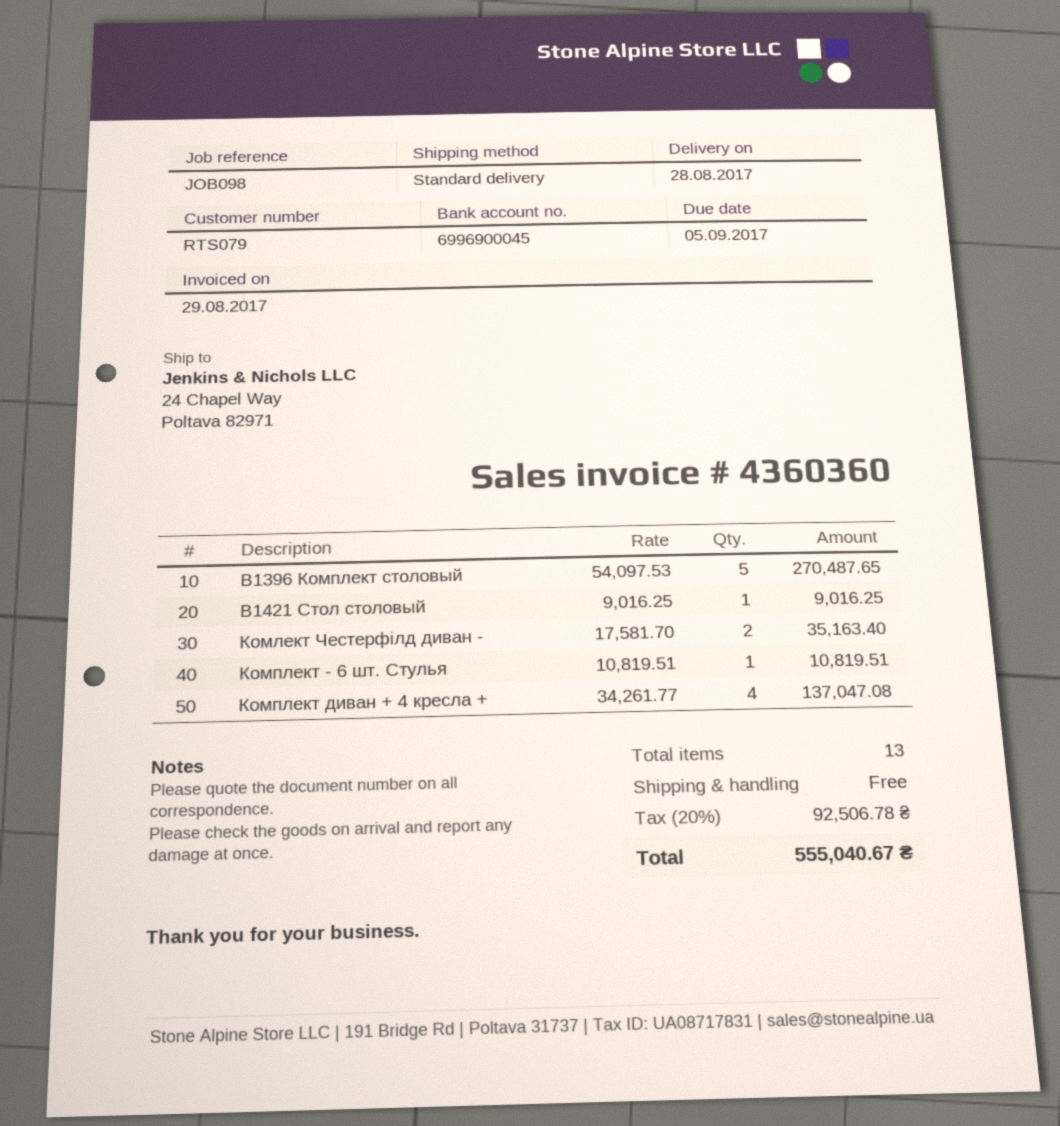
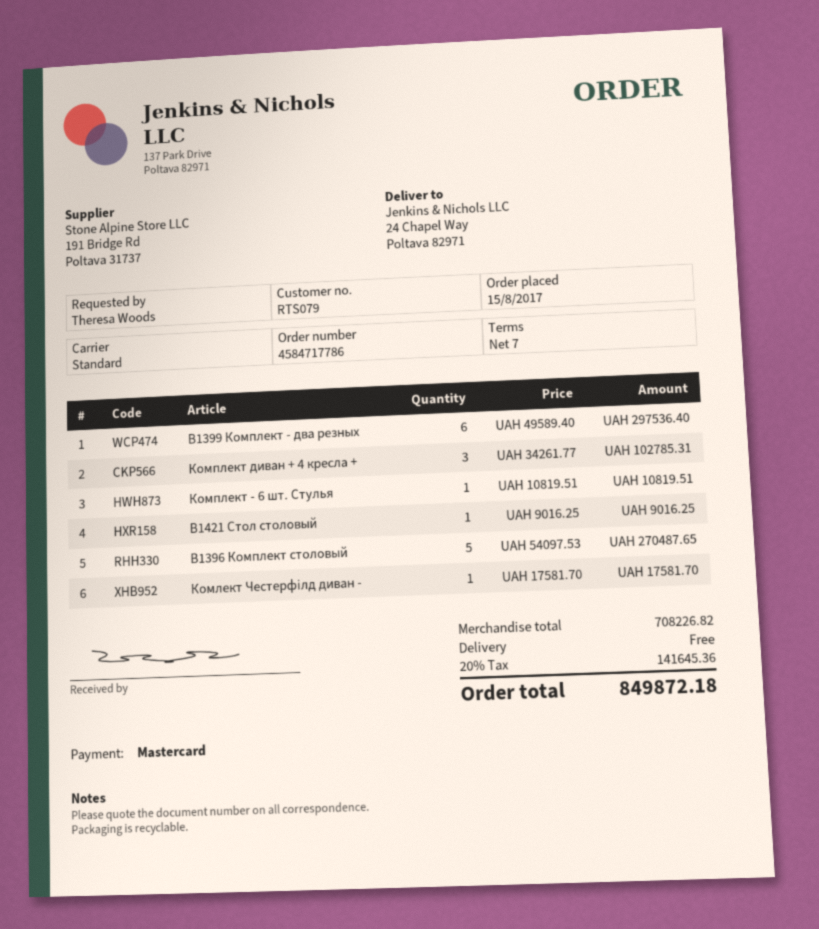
Комлект Честерфілд диван -: 2 x 17581.70 = 35163.40 -> 1 x 17581.70 = 17581.70
Комплект диван + 4 кресла +: 4 x 34261.77 = 137047.08 -> 3 x 34261.77 = 102785.31
В1399 Комплект - два резных: none -> 6 x 49589.40 = 297536.40
tax: 20% = 92506.78 -> 20% = 141645.36
total: 555040.67 -> 849872.18

